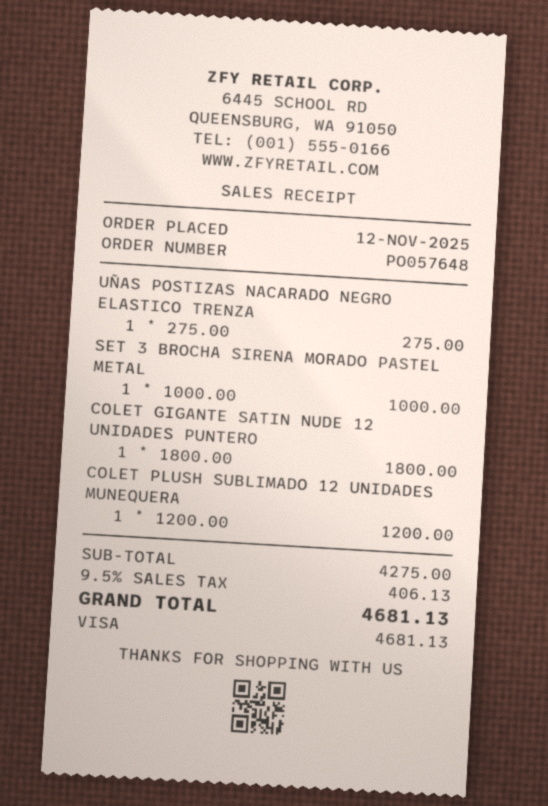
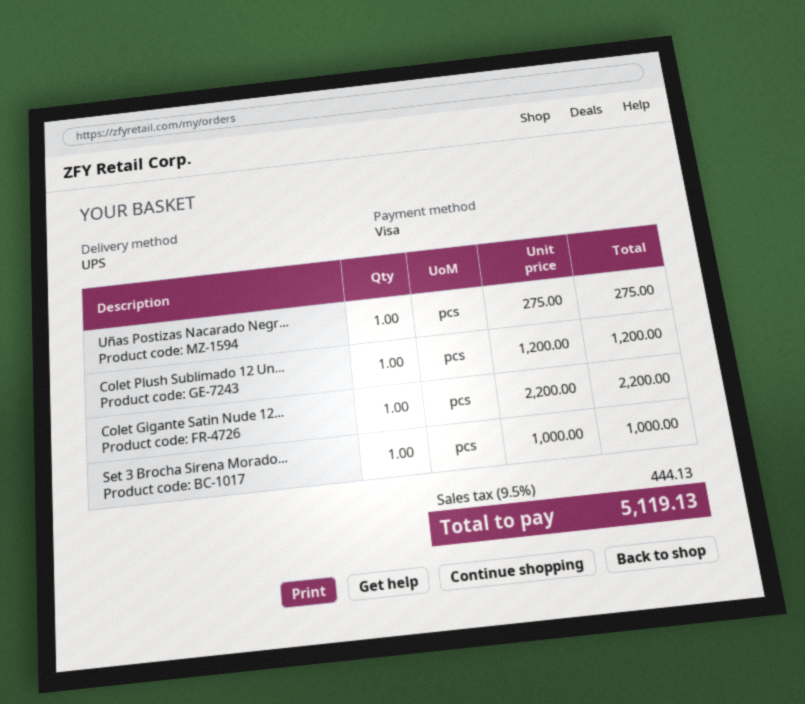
COLET GIGANTE SATIN NUDE 12 UNIDADES PUNTERO: 1 x 1800.00 = 1800.00 -> 1 x 2200.00 = 2200.00
tax: 9.5% = 406.13 -> 9.5% = 444.13
total: 4681.13 -> 5119.13

